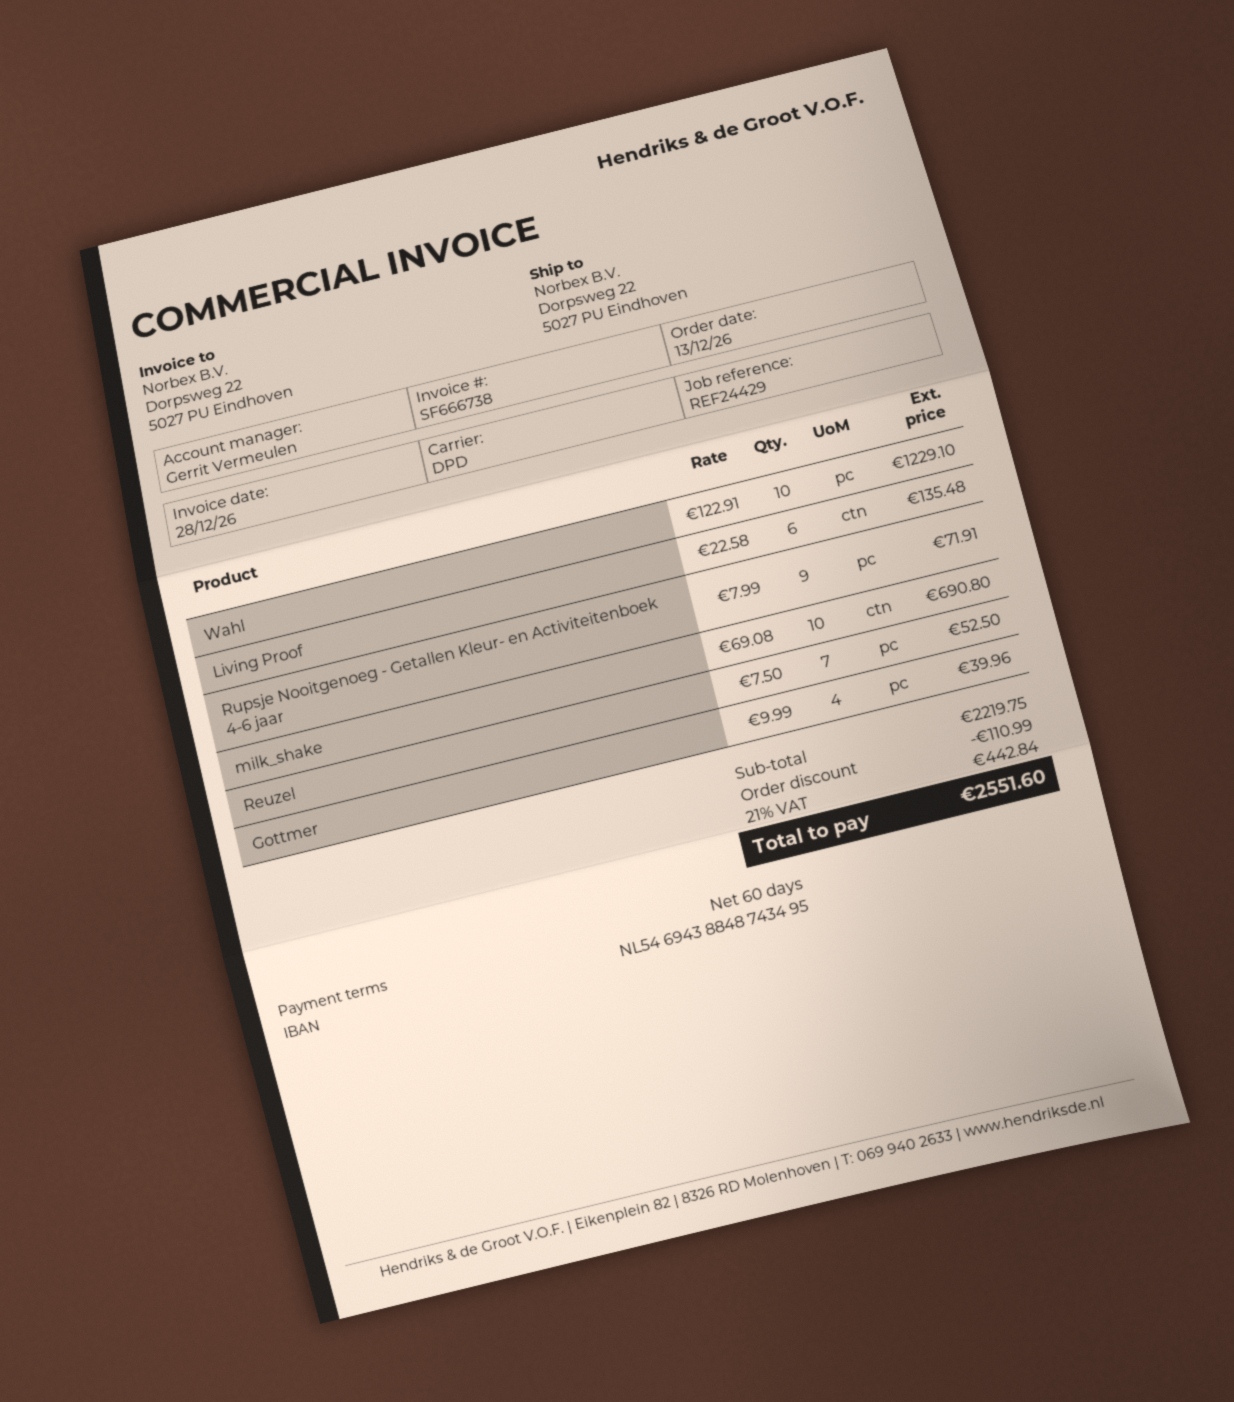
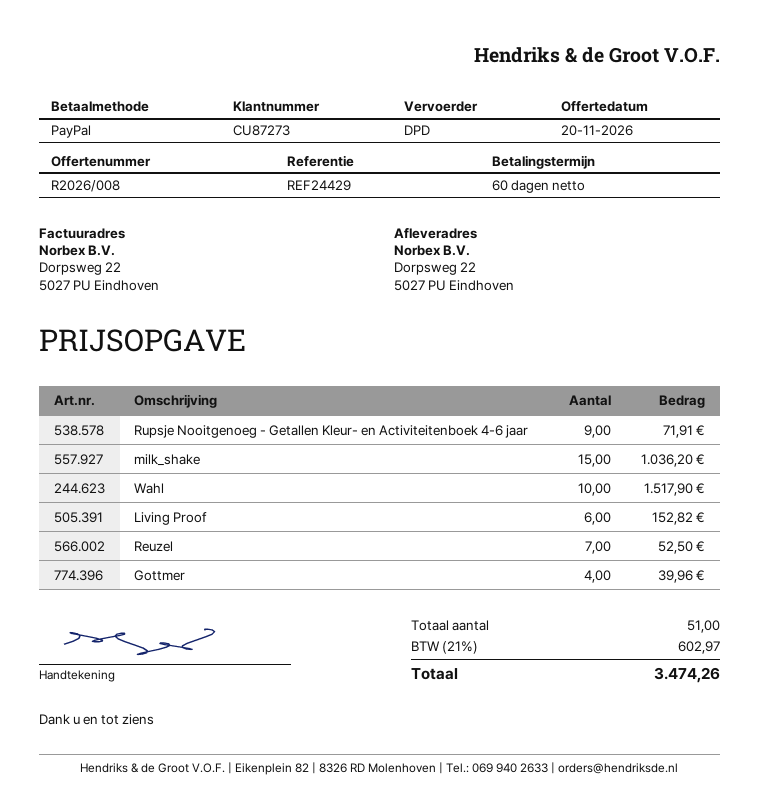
Wahl: 10 for 1229.10 -> 10 for 1517.90
Living Proof: 6 for 135.48 -> 6 for 152.82
milk_shake: 10 for 690.80 -> 15 for 1036.20
discount: 110.99 -> none
tax: 21% = 442.84 -> 21% = 602.97
total: 2551.60 -> 3474.26

